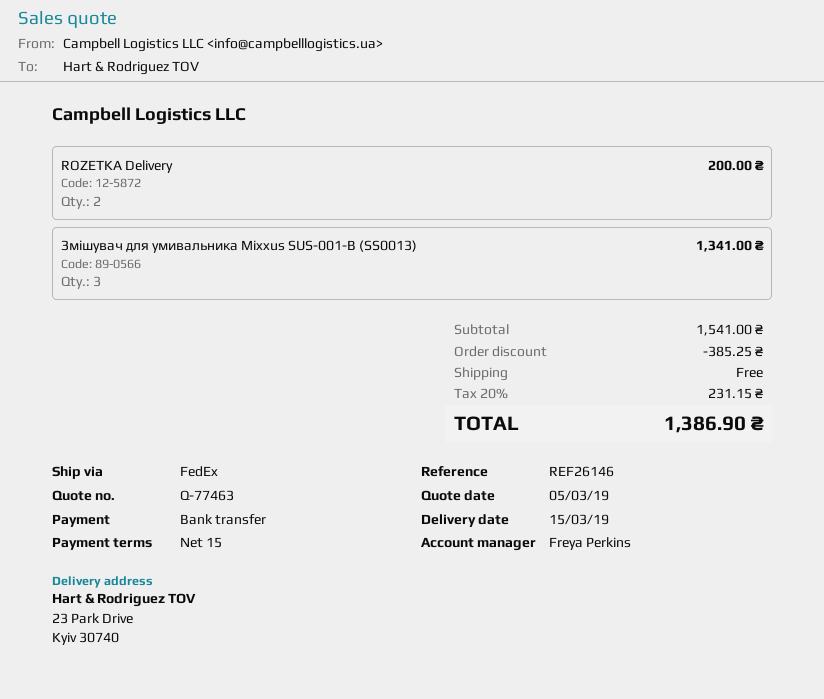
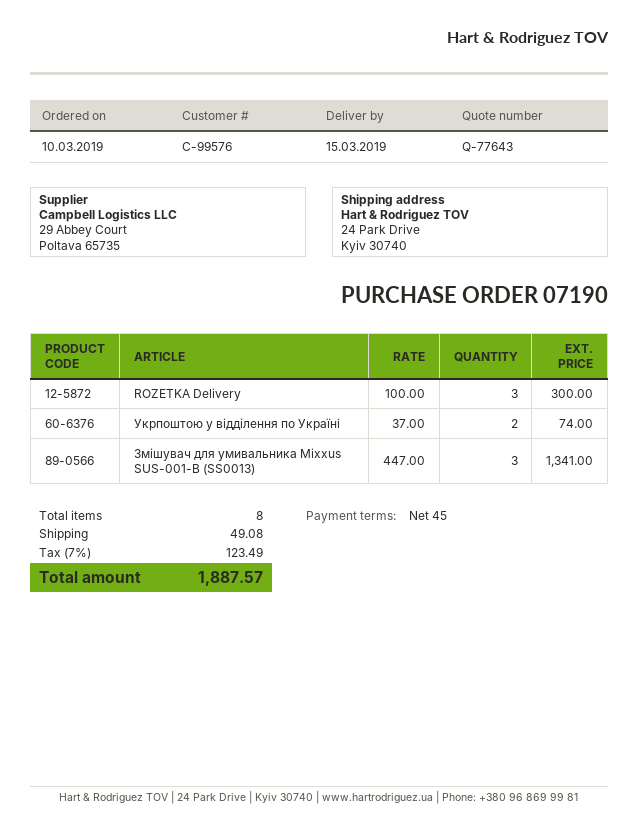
quote number: Q-77463 -> Q-77643
payment terms: 15 days -> 45 days
ship to: 23 Park Drive, Kyiv 30740 -> 24 Park Drive, Kyiv 30740
ROZETKA Delivery: 2 for 200.00 -> 3 for 300.00
Укрпоштою у відділення по Україні: none -> 2 for 74.00
discount: 385.25 -> none
shipping: 0.00 -> 49.08
tax: 20% = 231.15 -> 7% = 123.49
total: 1386.90 -> 1887.57

